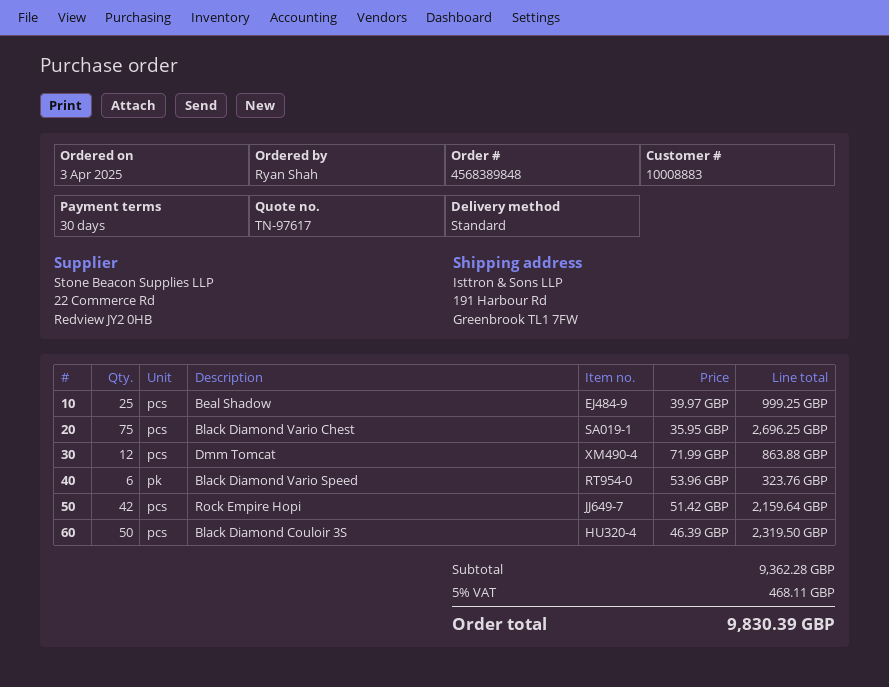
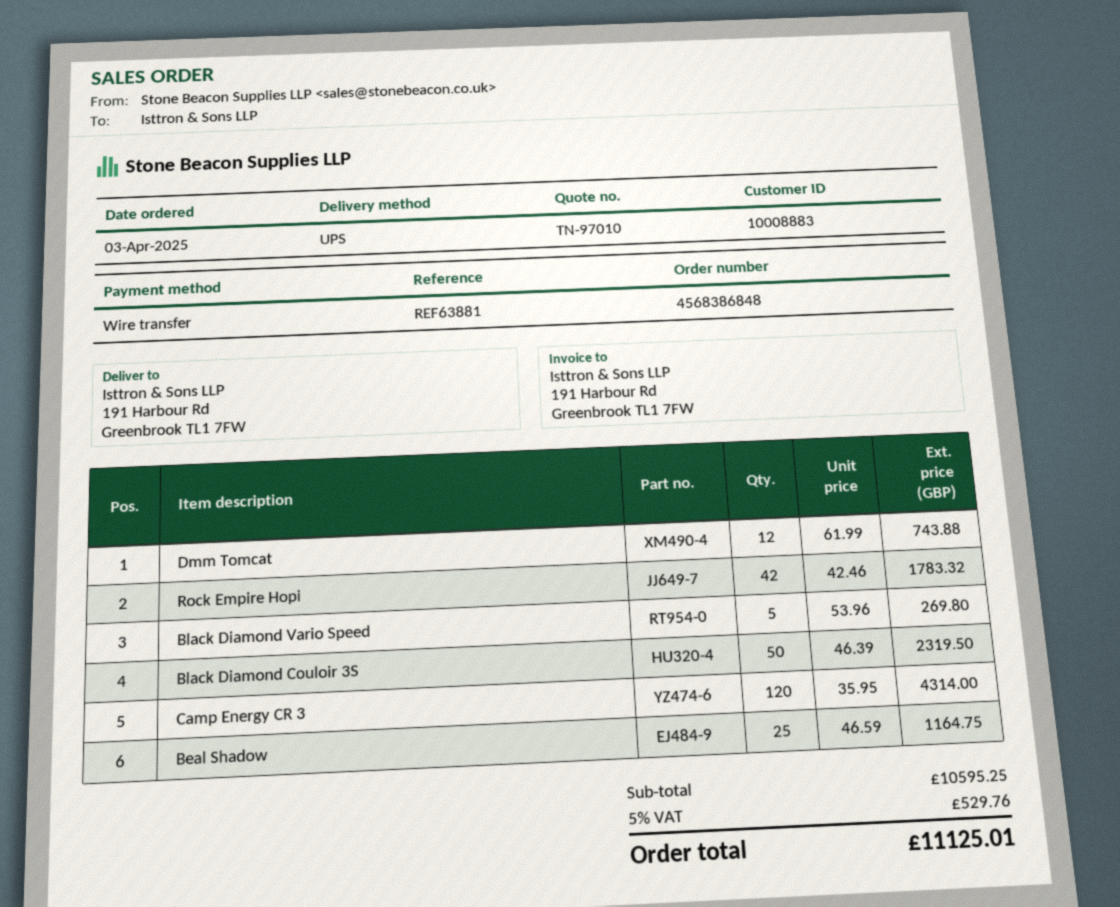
quote number: TN-97617 -> TN-97010
order number: 4568389848 -> 4568386848
shipping method: standard -> UPS
Beal Shadow: 25 x 39.97 = 999.25 -> 25 x 46.59 = 1164.75
Black Diamond Vario Chest: 75 x 35.95 = 2696.25 -> none
Dmm Tomcat: 12 x 71.99 = 863.88 -> 12 x 61.99 = 743.88
Black Diamond Vario Speed: 6 x 53.96 = 323.76 -> 5 x 53.96 = 269.80
Rock Empire Hopi: 42 x 51.42 = 2159.64 -> 42 x 42.46 = 1783.32
Camp Energy CR 3: none -> 120 x 35.95 = 4314.00
subtotal: 9362.28 -> 10595.25
tax: 5% = 468.11 -> 5% = 529.76
total: 9830.39 -> 11125.01

